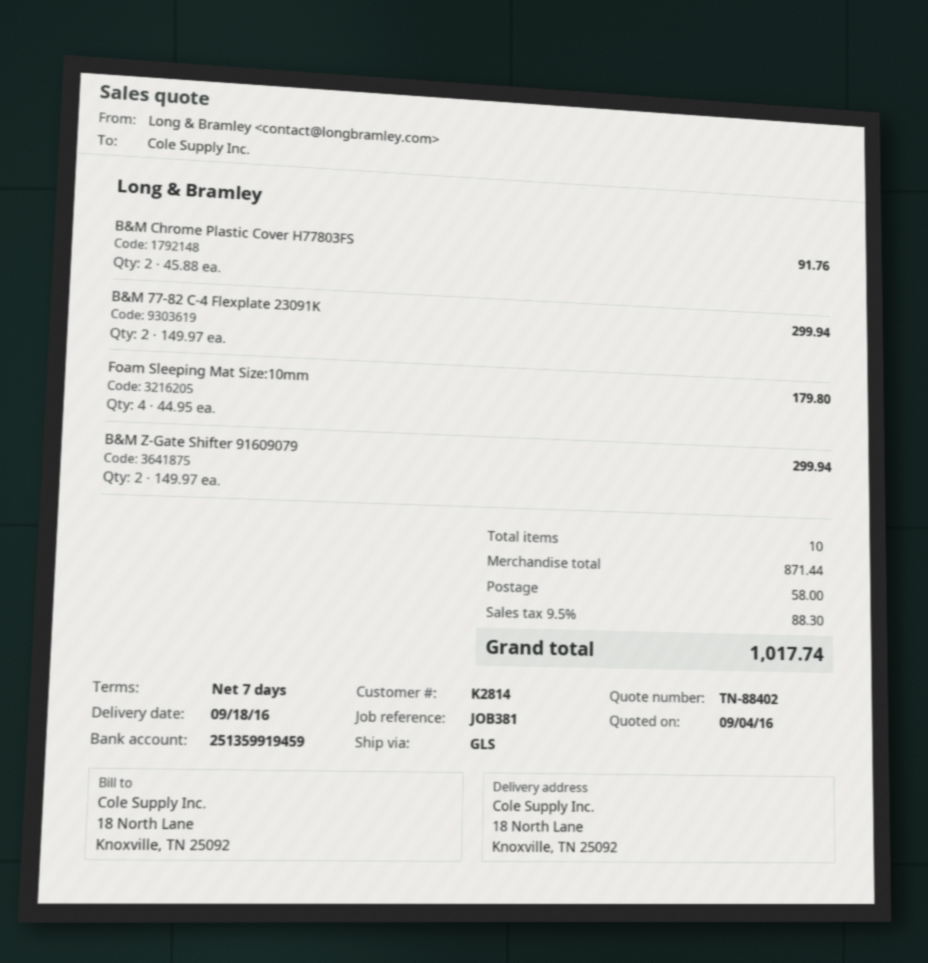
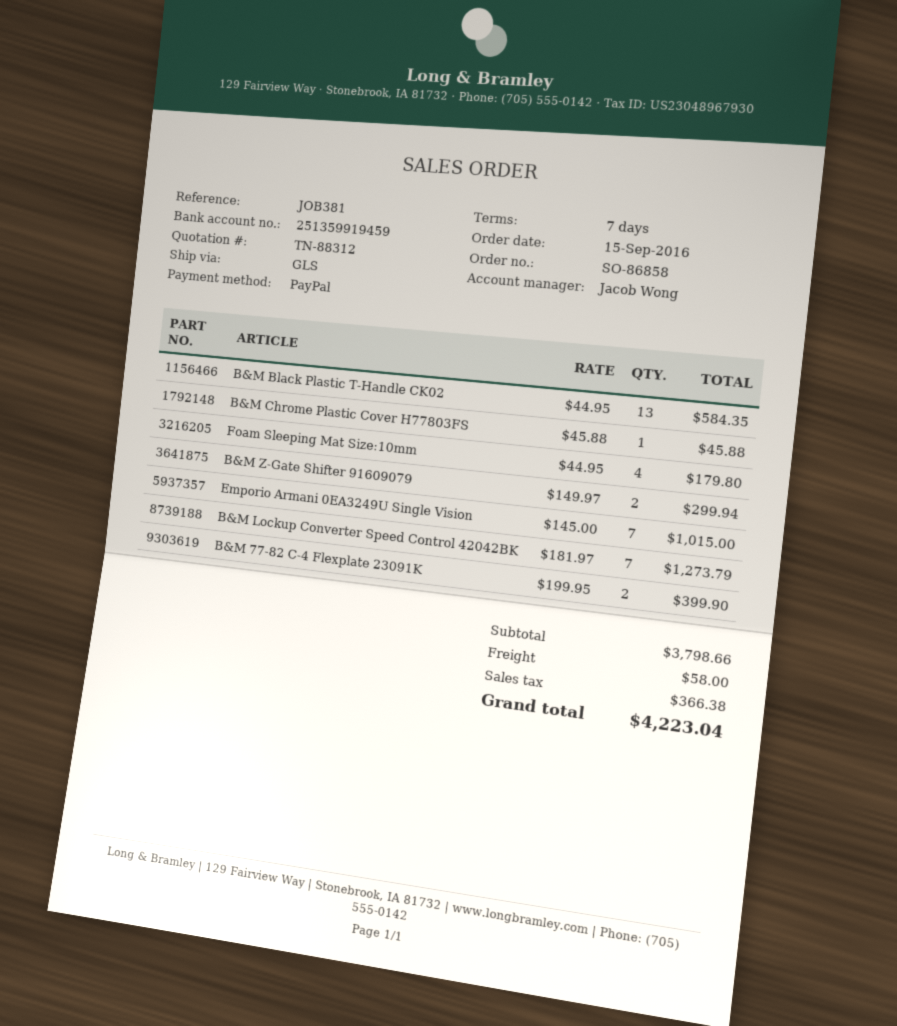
quote number: TN-88402 -> TN-88312
B&M Chrome Plastic Cover H77803FS: 2 x 45.88 = 91.76 -> 1 x 45.88 = 45.88
B&M 77-82 C-4 Flexplate 23091K: 2 x 149.97 = 299.94 -> 2 x 199.95 = 399.90
B&M Black Plastic T-Handle CK02: none -> 13 x 44.95 = 584.35
Emporio Armani 0EA3249U Single Vision: none -> 7 x 145.00 = 1015.00
B&M Lockup Converter Speed Control 42042BK: none -> 7 x 181.97 = 1273.79
subtotal: 871.44 -> 3798.66
tax: 88.30 -> 366.38
total: 1017.74 -> 4223.04

